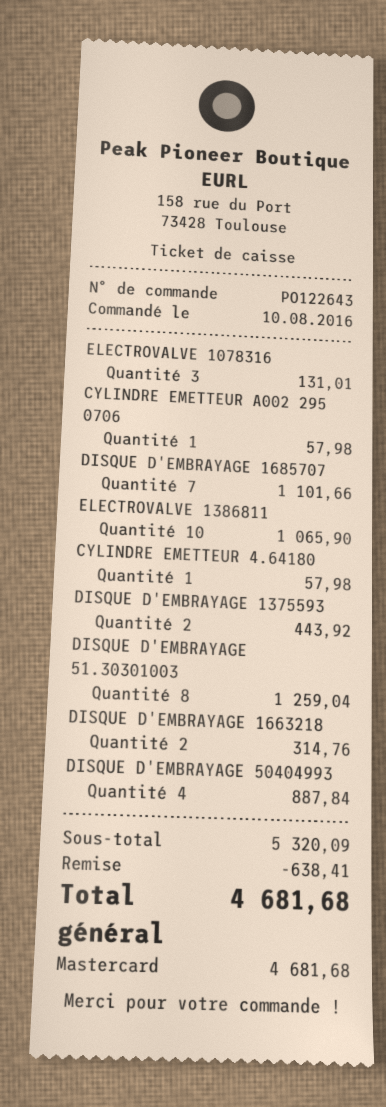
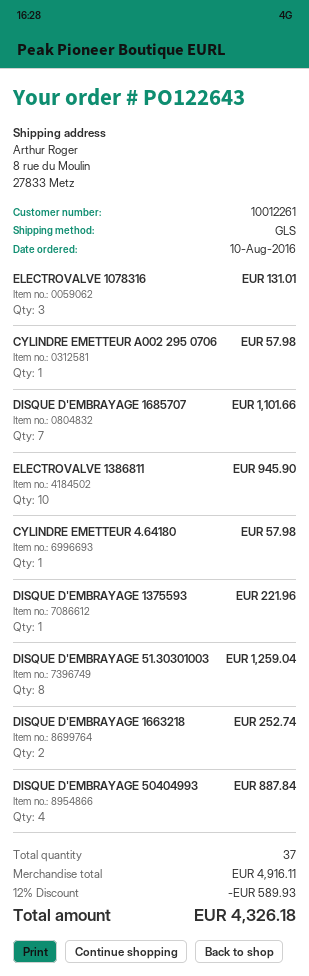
ELECTROVALVE 1386811: 10 for 1065.90 -> 10 for 945.90
DISQUE D'EMBRAYAGE 1375593: 2 for 443.92 -> 1 for 221.96
DISQUE D'EMBRAYAGE 1663218: 2 for 314.76 -> 2 for 252.74
subtotal: 5320.09 -> 4916.11
discount: 638.41 -> 589.93
total: 4681.68 -> 4326.18

